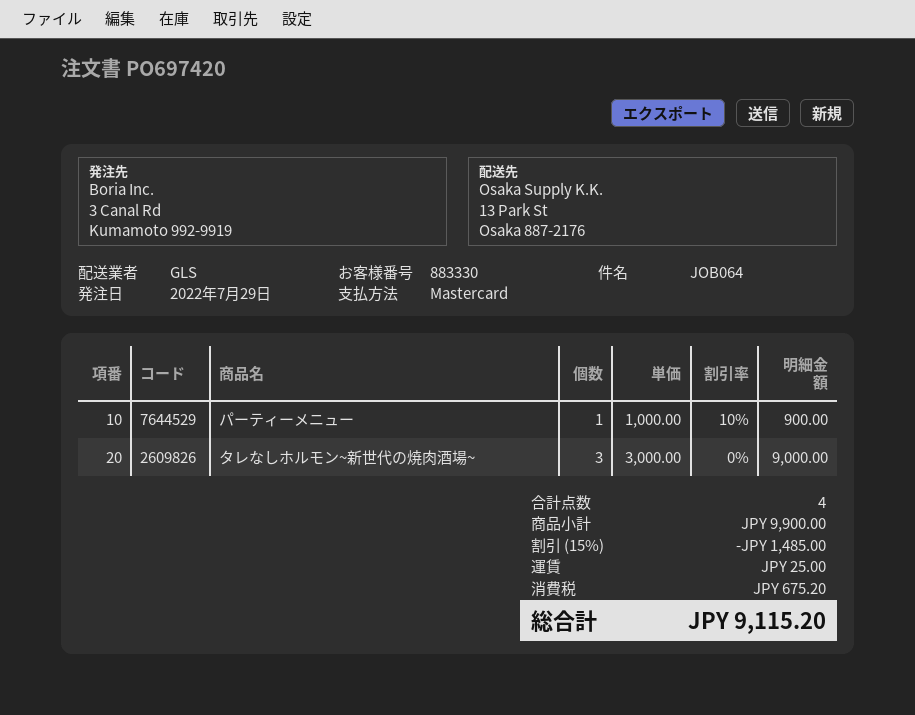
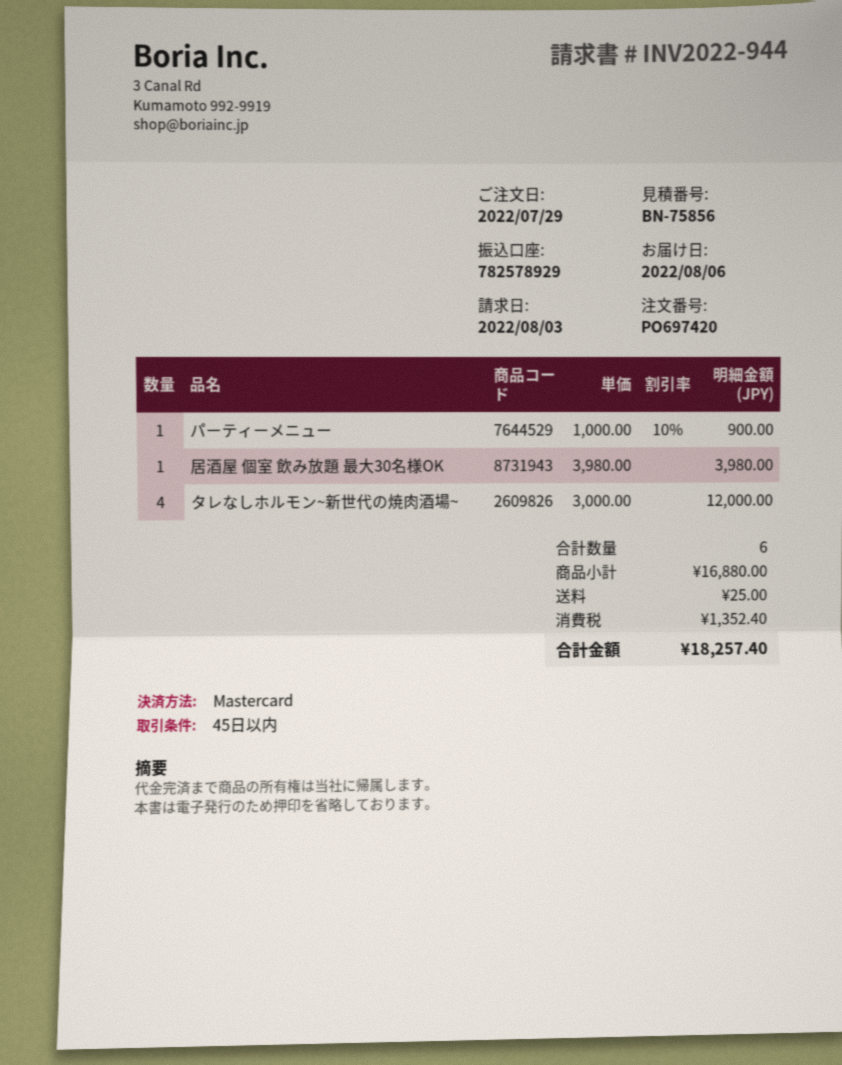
タレなしホルモン~新世代の焼肉酒場~: 3 x 3000.00 = 9000.00 -> 4 x 3000.00 = 12000.00
居酒屋 個室 飲み放題 最大30名様OK: none -> 1 x 3980.00 = 3980.00
total quantity: 4 -> 6
subtotal: 9900.00 -> 16880.00
discount: 15% = 1485.00 -> none
tax: 675.20 -> 1352.40
total: 9115.20 -> 18257.40

